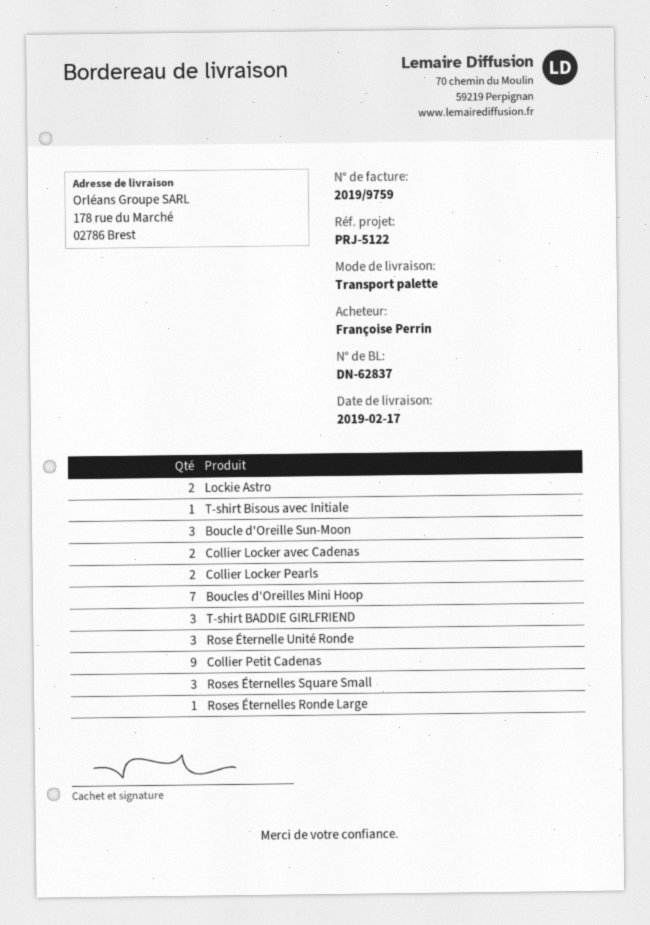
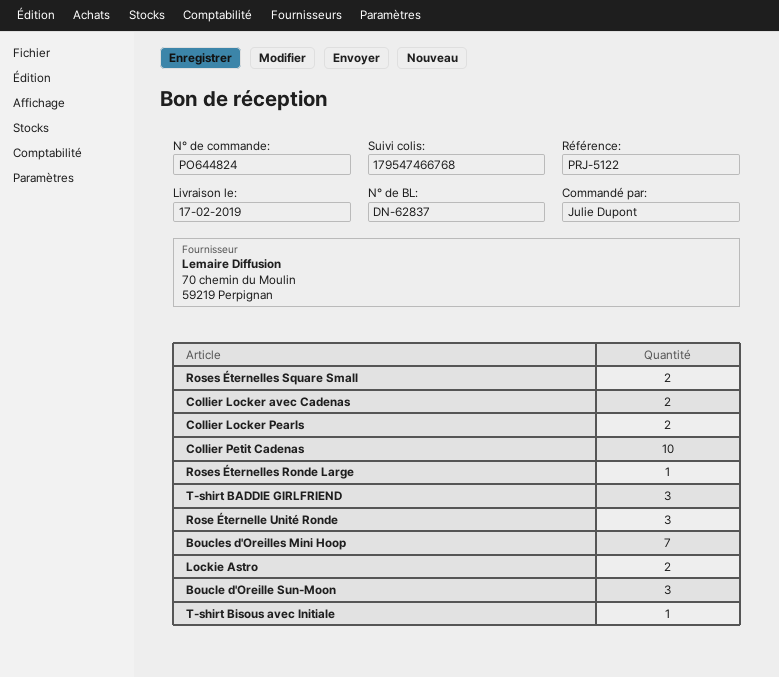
ordered by: Françoise Perrin -> Julie Dupont
Collier Petit Cadenas: 9 -> 10
Roses Éternelles Square Small: 3 -> 2

